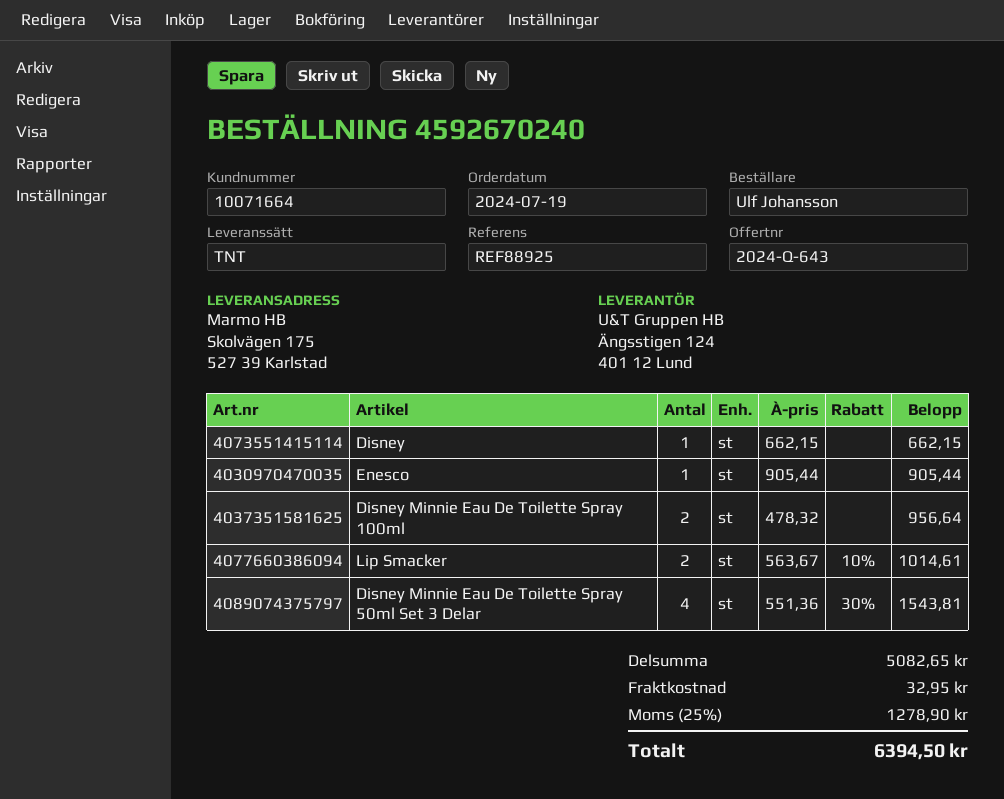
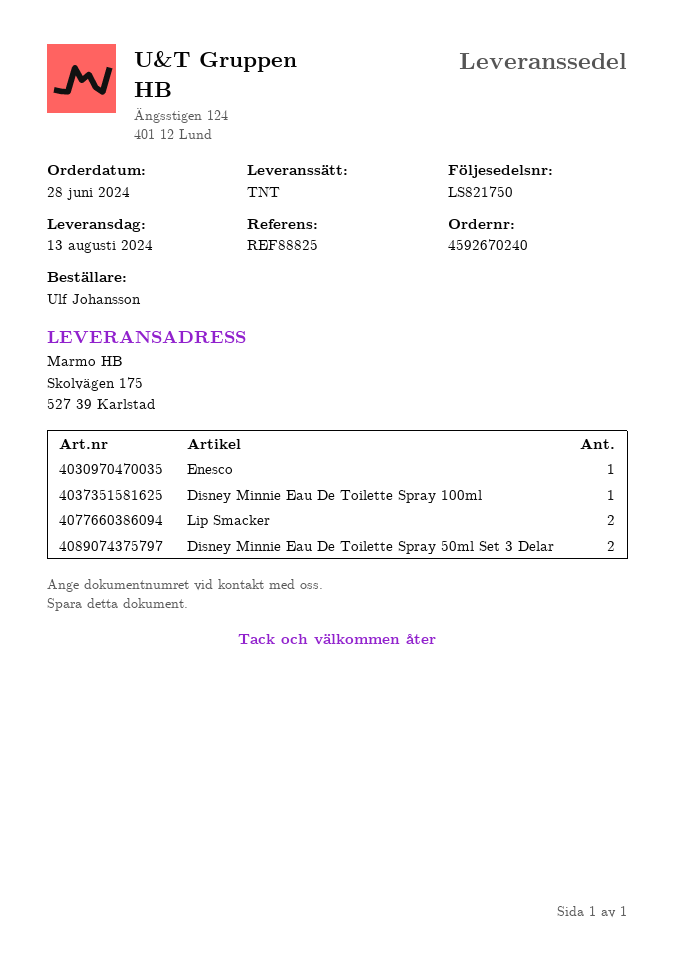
order date: 2024-07-19 -> 2024-06-28
reference: REF88925 -> REF88825
Disney: 1 -> none
Disney Minnie Eau De Toilette Spray 100ml: 2 -> 1
Disney Minnie Eau De Toilette Spray 50ml Set 3 Delar: 4 -> 2

